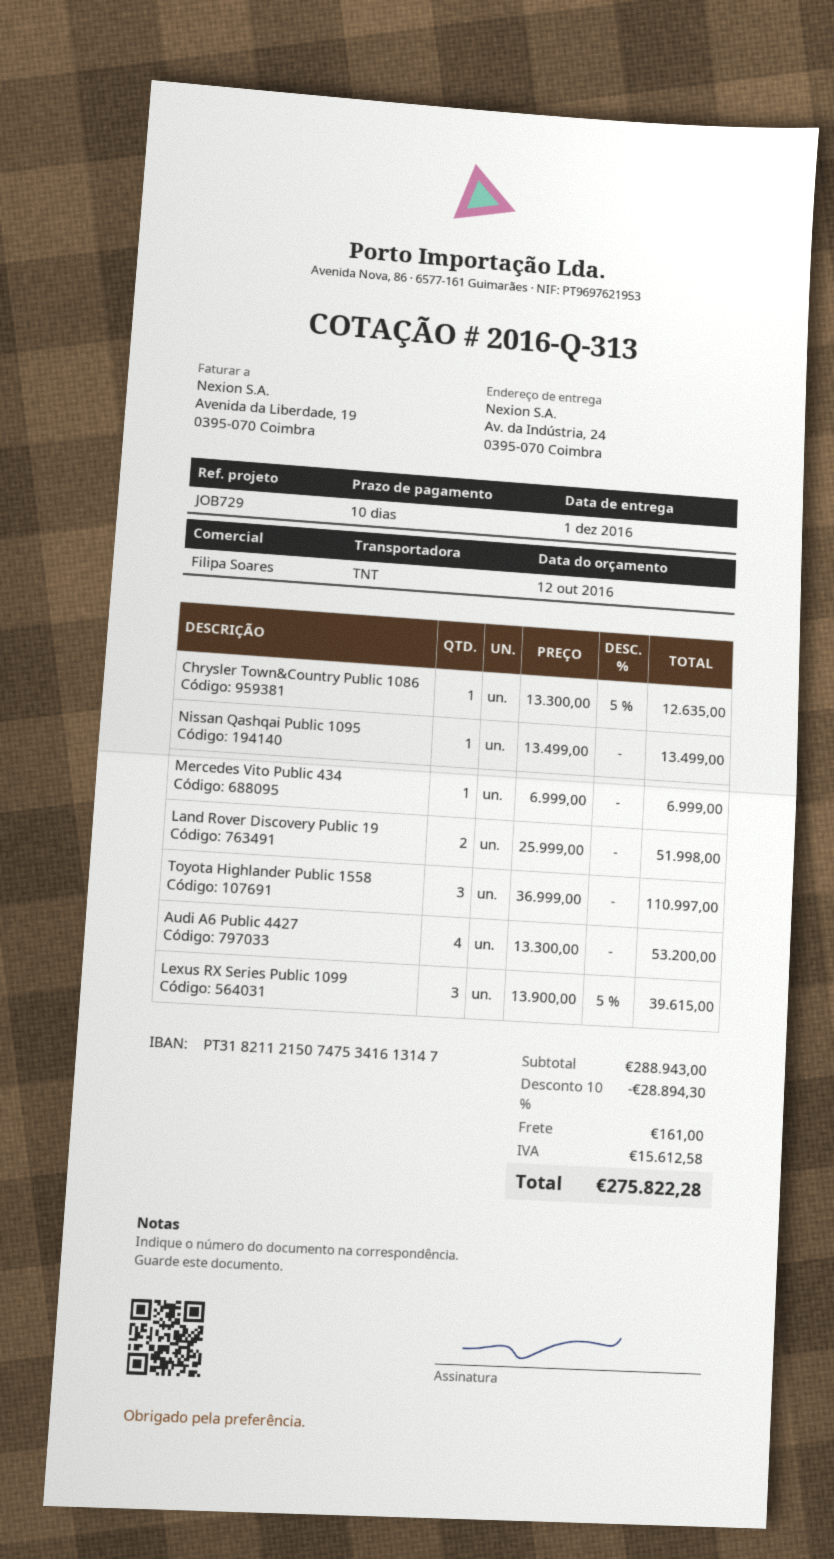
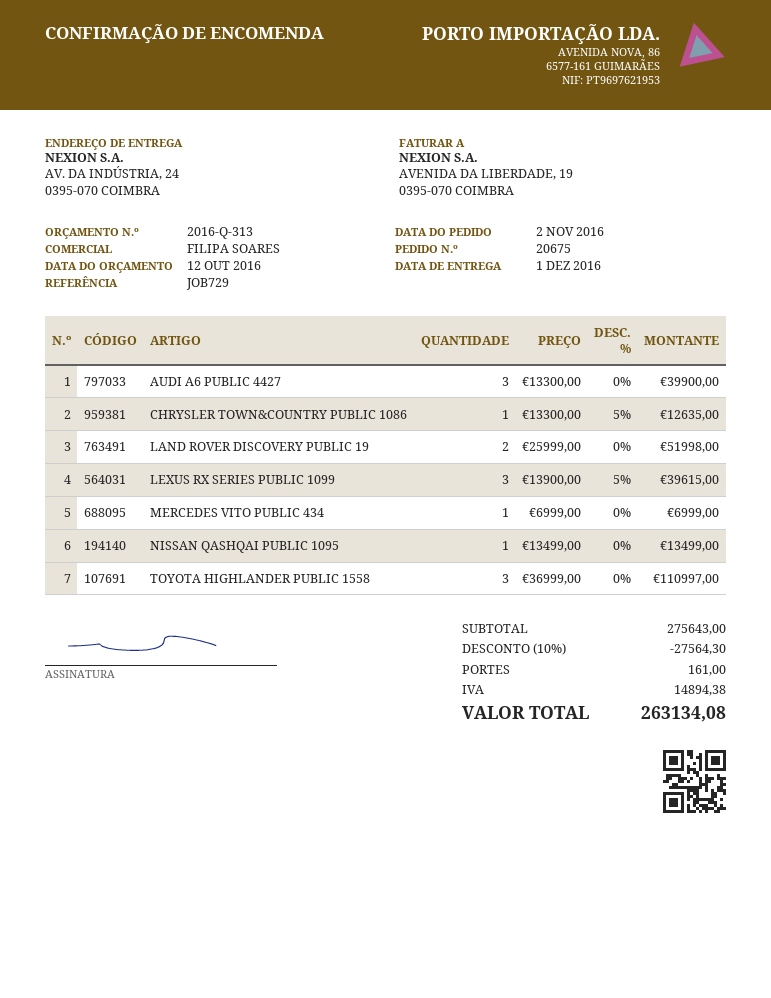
Audi A6 Public 4427: 4 x 13300.00 = 53200.00 -> 3 x 13300.00 = 39900.00
subtotal: 288943.00 -> 275643.00
discount: 10% = 28894.30 -> 10% = 27564.30
tax: 15612.58 -> 14894.38
total: 275822.28 -> 263134.08

